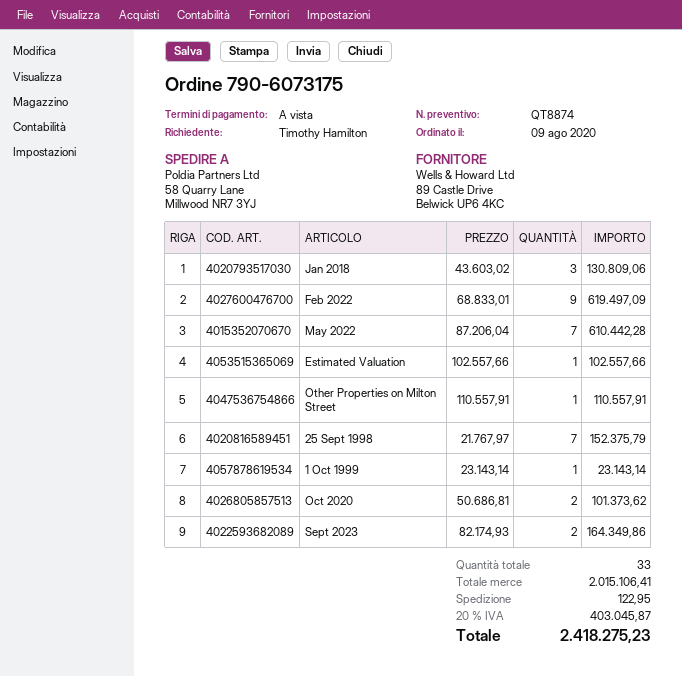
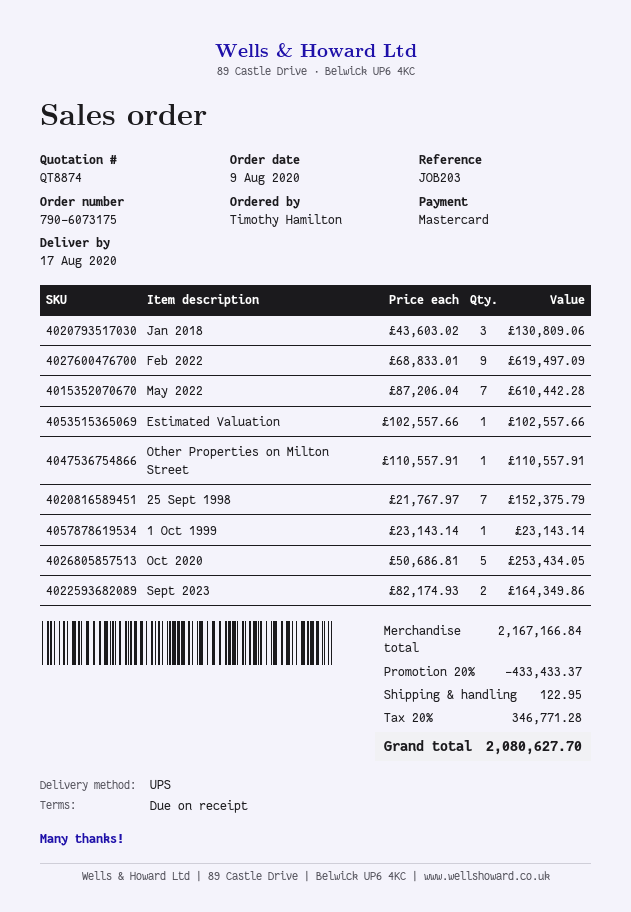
Oct 2020: 2 x 50686.81 = 101373.62 -> 5 x 50686.81 = 253434.05
subtotal: 2015106.41 -> 2167166.84
discount: none -> 20% = 433433.37
tax: 20% = 403045.87 -> 20% = 346771.28
total: 2418275.23 -> 2080627.70

